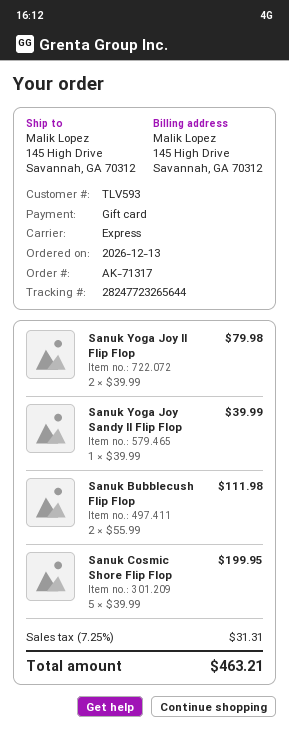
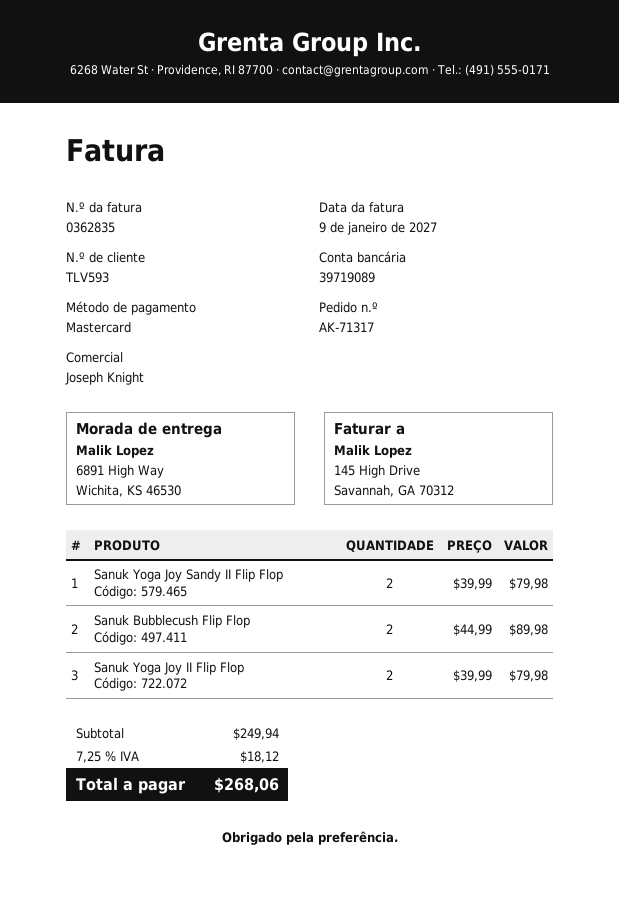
payment method: gift card -> Mastercard
ship to: 145 High Drive, Savannah, GA 70312 -> 6891 High Way, Wichita, KS 46530
Sanuk Yoga Joy Sandy II Flip Flop: 1 x 39.99 = 39.99 -> 2 x 39.99 = 79.98
Sanuk Bubblecush Flip Flop: 2 x 55.99 = 111.98 -> 2 x 44.99 = 89.98
Sanuk Cosmic Shore Flip Flop: 5 x 39.99 = 199.95 -> none
tax: 7.25% = 31.31 -> 7.25% = 18.12
total: 463.21 -> 268.06

